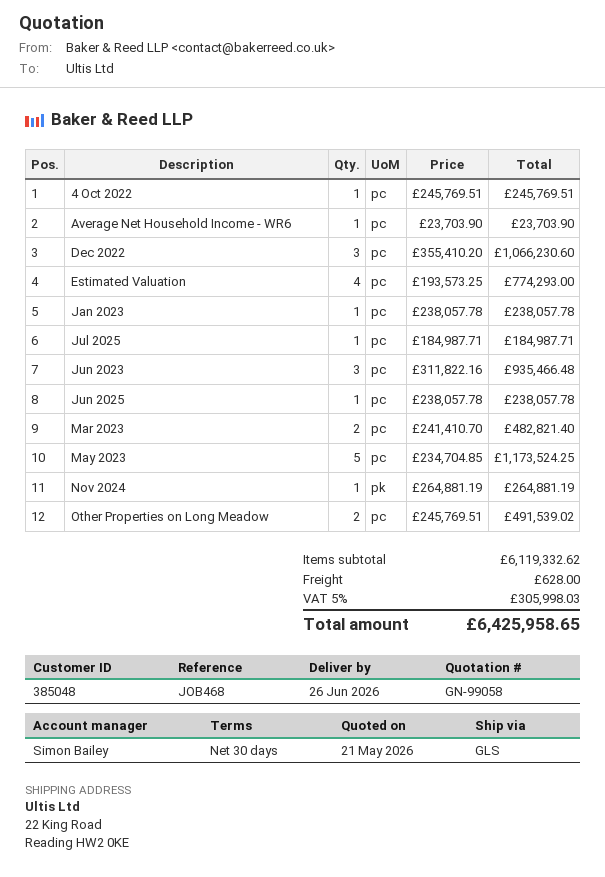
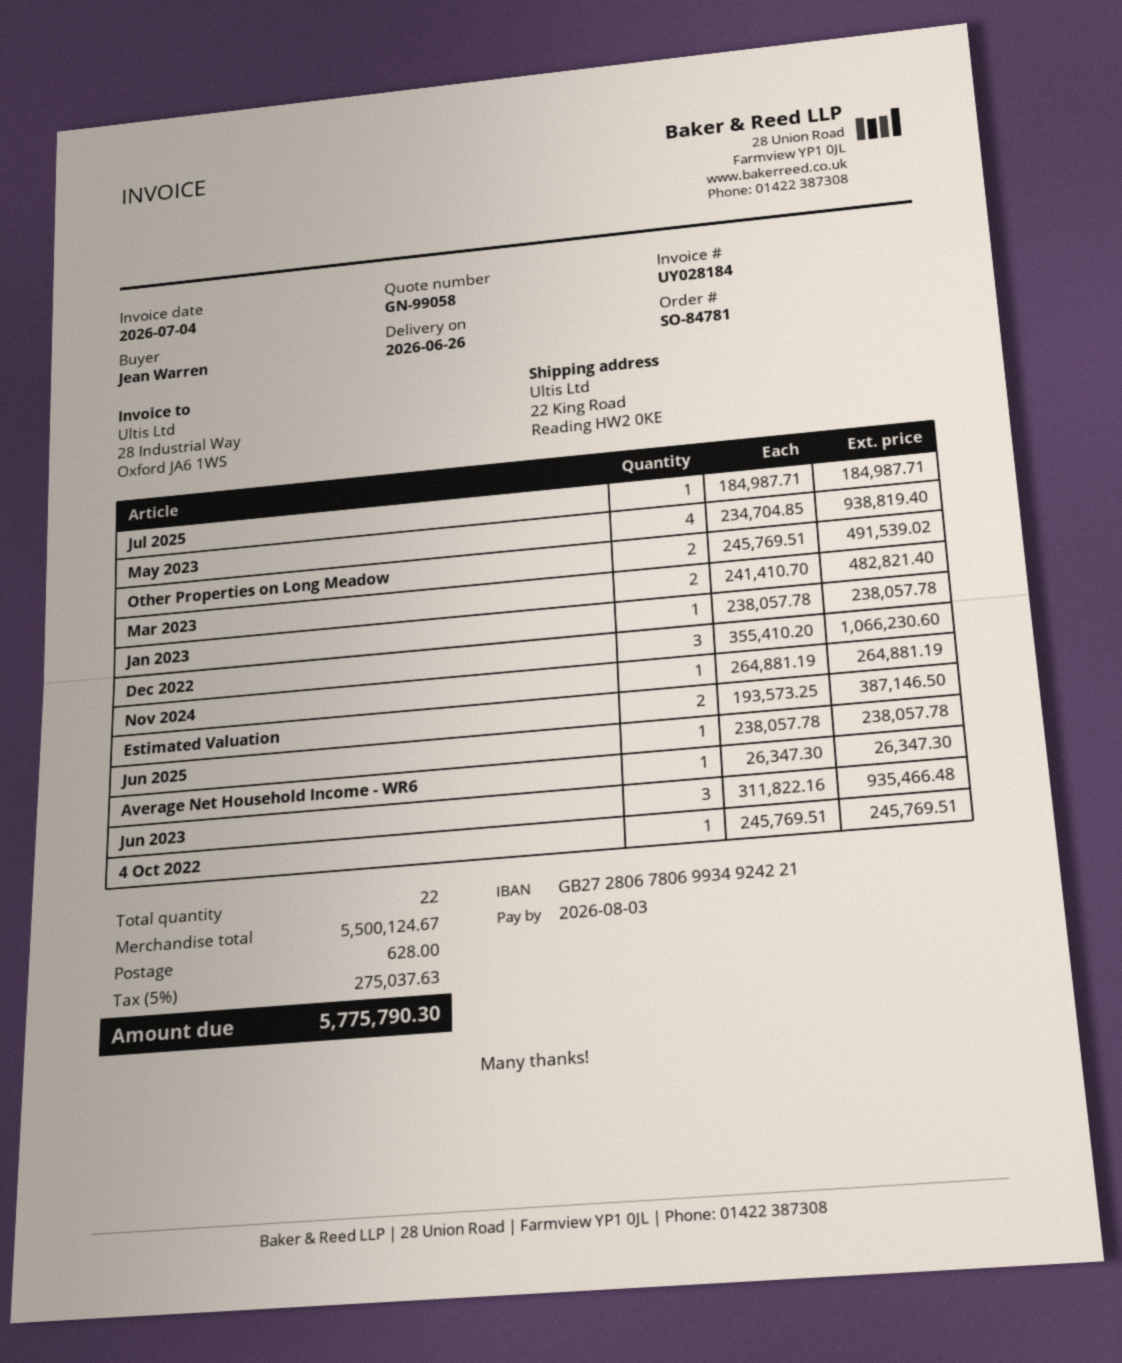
Average Net Household Income - WR6: 1 x 23703.90 = 23703.90 -> 1 x 26347.30 = 26347.30
Estimated Valuation: 4 x 193573.25 = 774293.00 -> 2 x 193573.25 = 387146.50
May 2023: 5 x 234704.85 = 1173524.25 -> 4 x 234704.85 = 938819.40
subtotal: 6119332.62 -> 5500124.67
tax: 5% = 305998.03 -> 5% = 275037.63
total: 6425958.65 -> 5775790.30

